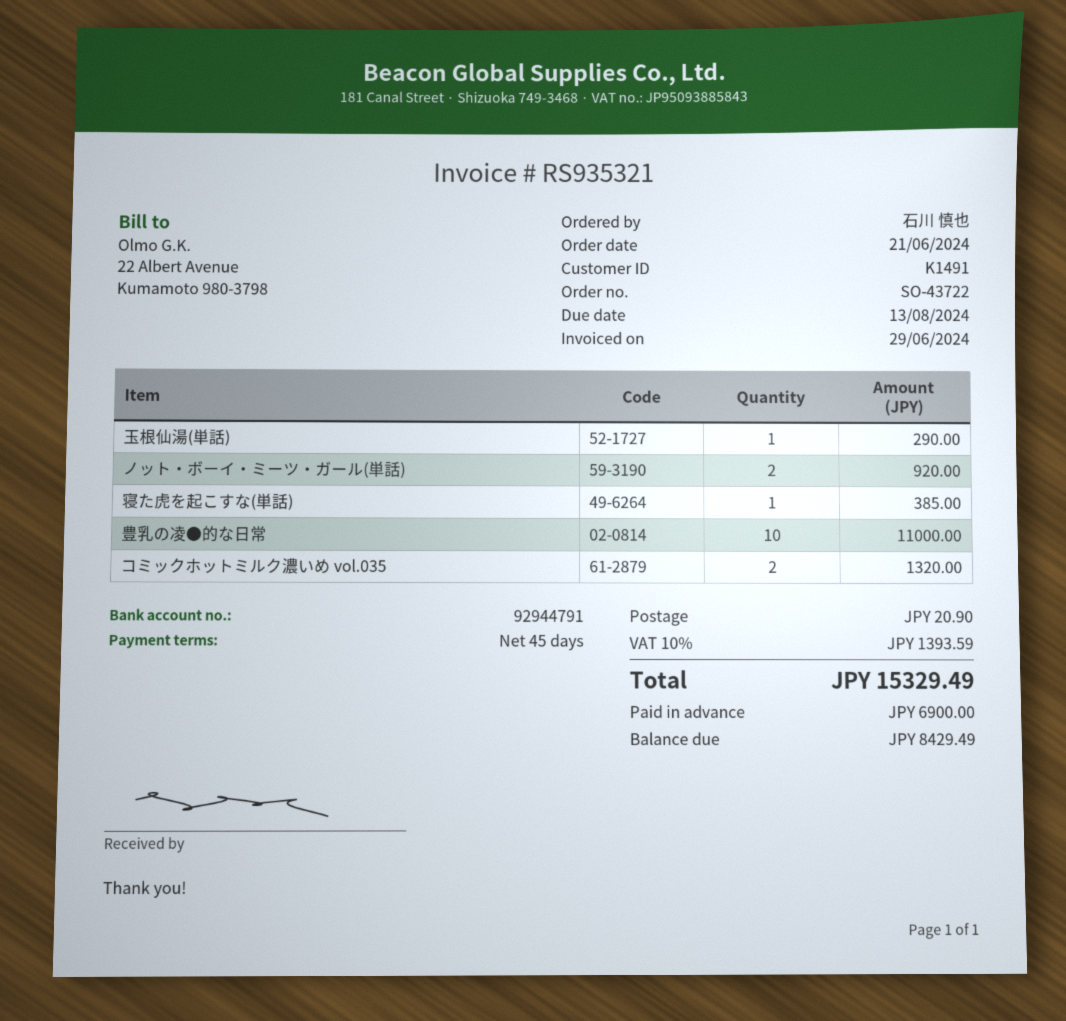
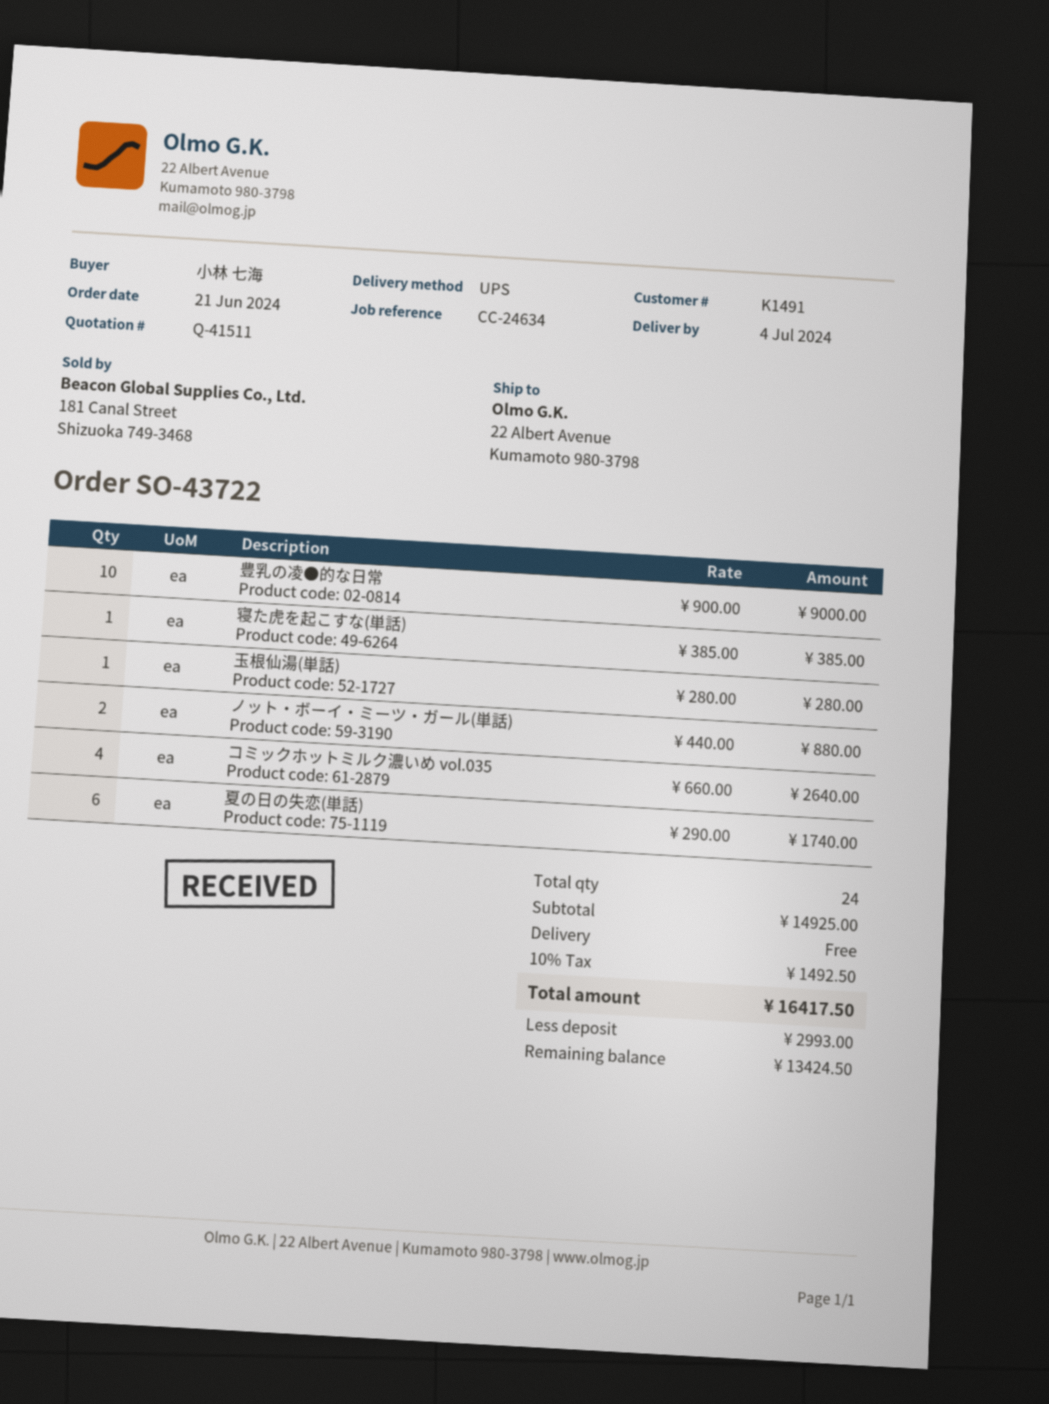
ordered by: 石川 慎也 -> 小林 七海
玉根仙湯(単話): 1 for 290.00 -> 1 for 280.00
ノット・ボーイ・ミーツ・ガール(単話): 2 for 920.00 -> 2 for 880.00
豊乳の凌●的な日常: 10 for 11000.00 -> 10 for 9000.00
コミックホットミルク濃いめ vol.035: 2 for 1320.00 -> 4 for 2640.00
夏の日の失恋(単話): none -> 6 for 1740.00
shipping: 20.90 -> 0.00
tax: 10% = 1393.59 -> 10% = 1492.50
total: 15329.49 -> 16417.50
deposit: 6900.00 -> 2993.00
balance: 8429.49 -> 13424.50

